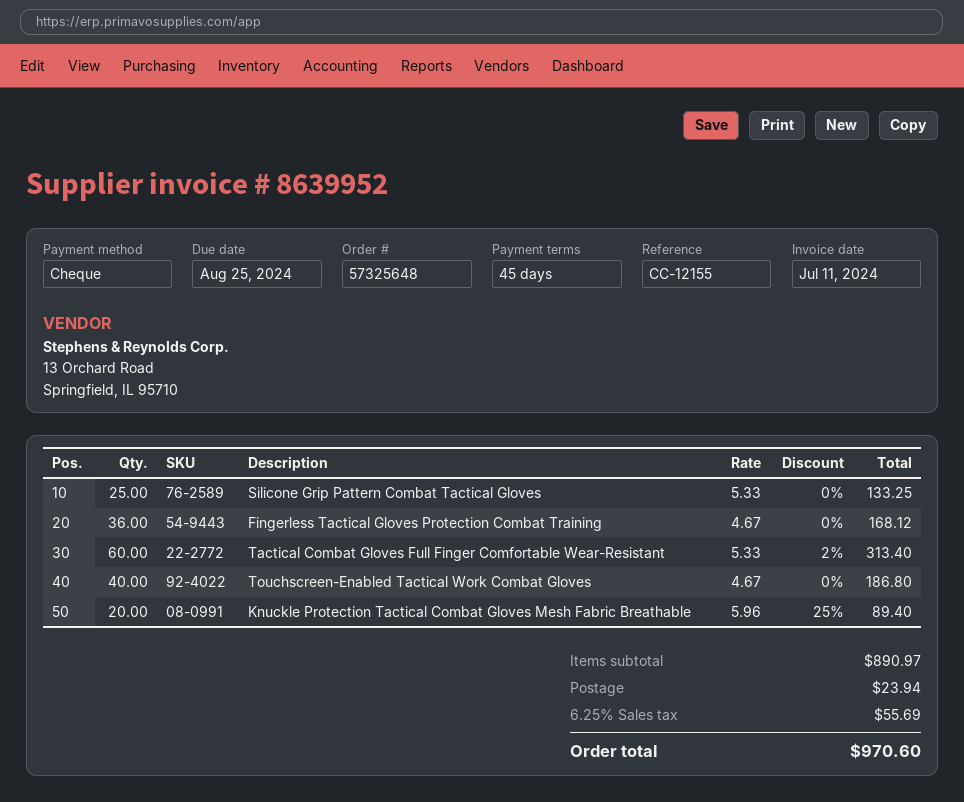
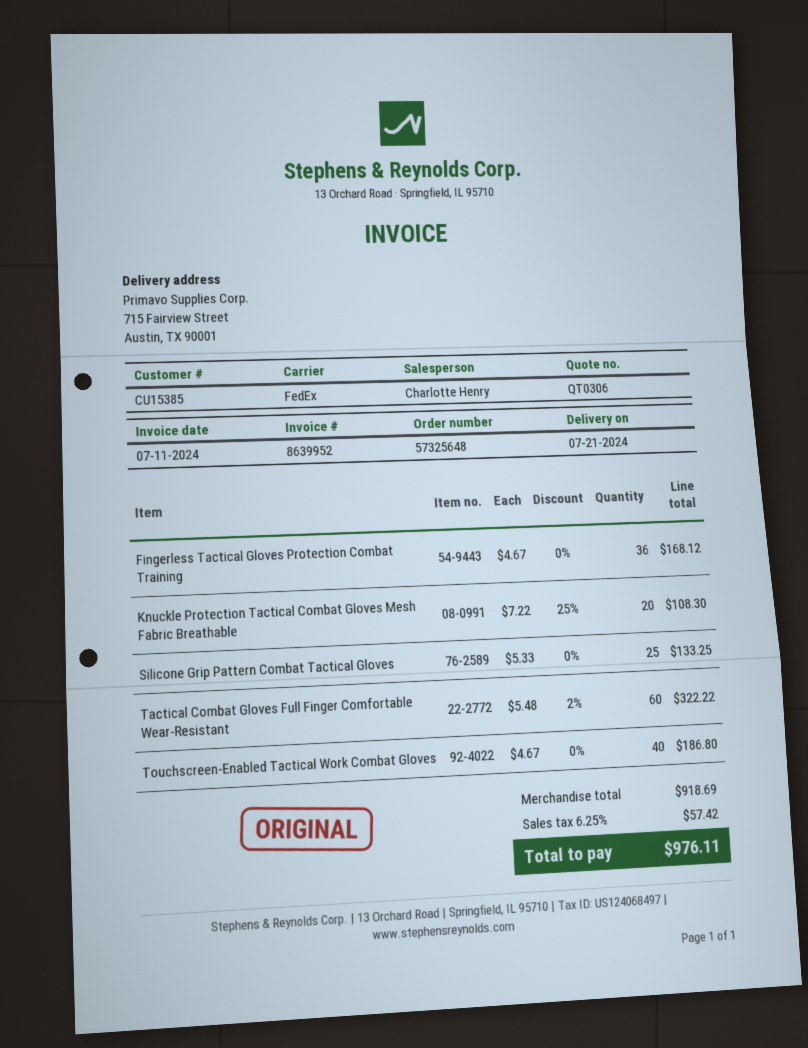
Tactical Combat Gloves Full Finger Comfortable Wear-Resistant: 60 x 5.33 - 2% = 313.40 -> 60 x 5.48 - 2% = 322.22
Knuckle Protection Tactical Combat Gloves Mesh Fabric Breathable: 20 x 5.96 - 25% = 89.40 -> 20 x 7.22 - 25% = 108.30
subtotal: 890.97 -> 918.69
shipping: 23.94 -> none
tax: 6.25% = 55.69 -> 6.25% = 57.42
total: 970.60 -> 976.11

